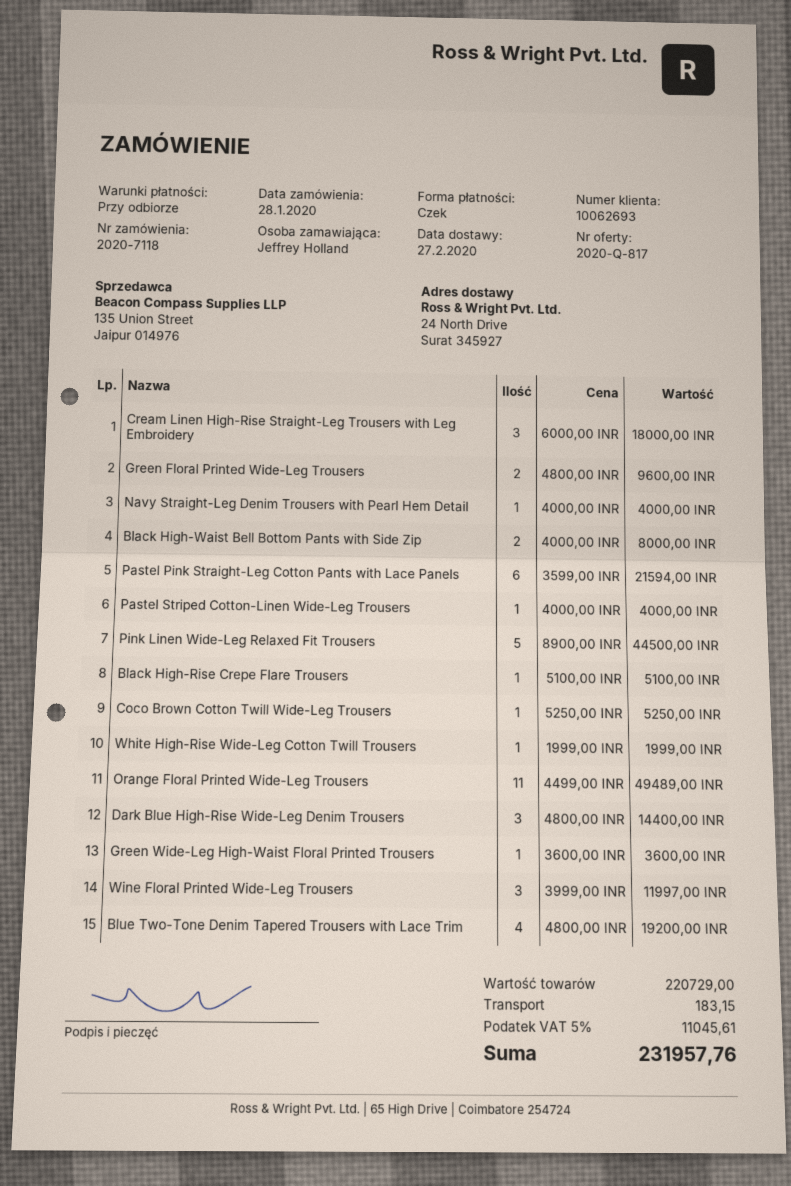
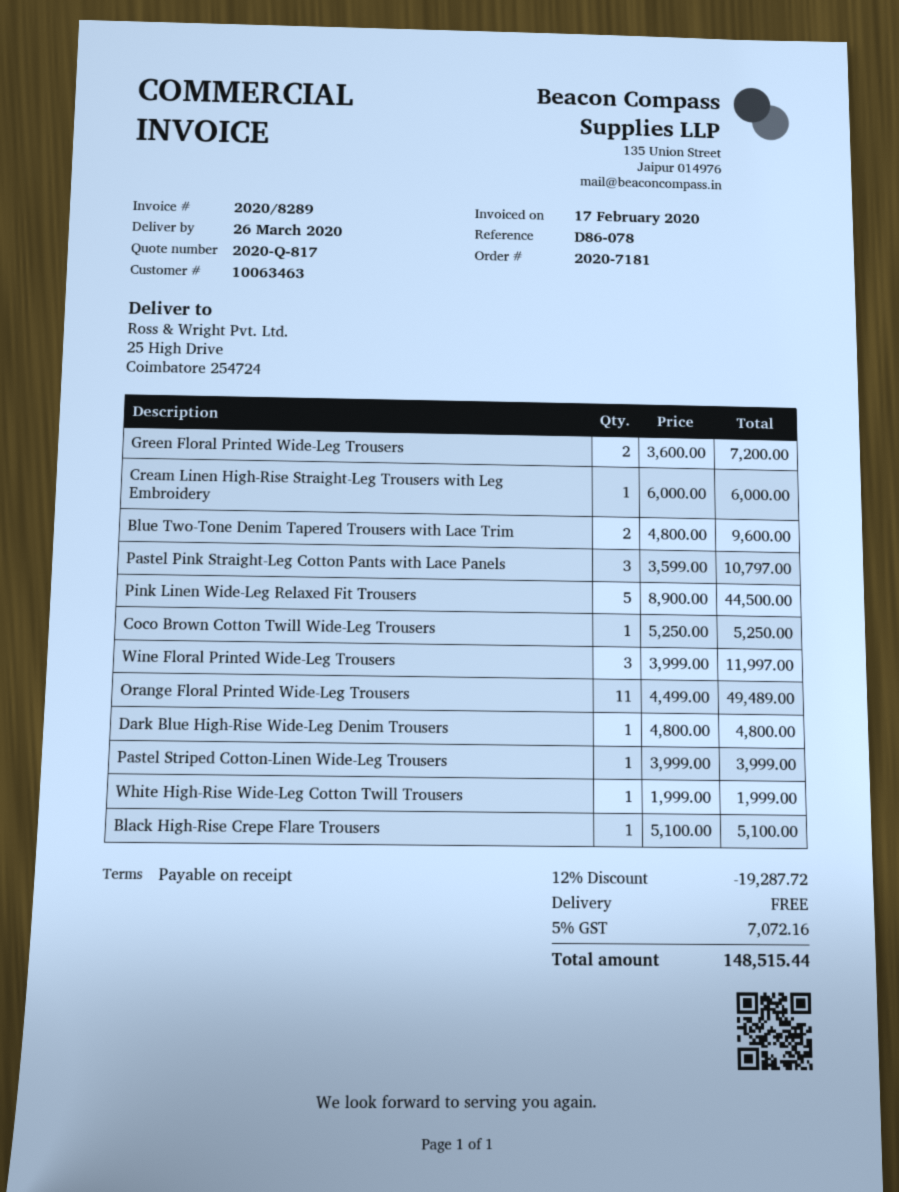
order number: 2020-7118 -> 2020-7181
delivery date: 2020-02-27 -> 2020-03-26
customer number: 10062693 -> 10063463
ship to: 24 North Drive, Surat 345927 -> 25 High Drive, Coimbatore 254724
Cream Linen High-Rise Straight-Leg Trousers with Leg Embroidery: 3 x 6000.00 = 18000.00 -> 1 x 6000.00 = 6000.00
Green Floral Printed Wide-Leg Trousers: 2 x 4800.00 = 9600.00 -> 2 x 3600.00 = 7200.00
Navy Straight-Leg Denim Trousers with Pearl Hem Detail: 1 x 4000.00 = 4000.00 -> none
Black High-Waist Bell Bottom Pants with Side Zip: 2 x 4000.00 = 8000.00 -> none
Pastel Pink Straight-Leg Cotton Pants with Lace Panels: 6 x 3599.00 = 21594.00 -> 3 x 3599.00 = 10797.00
Pastel Striped Cotton-Linen Wide-Leg Trousers: 1 x 4000.00 = 4000.00 -> 1 x 3999.00 = 3999.00
Dark Blue High-Rise Wide-Leg Denim Trousers: 3 x 4800.00 = 14400.00 -> 1 x 4800.00 = 4800.00
Green Wide-Leg High-Waist Floral Printed Trousers: 1 x 3600.00 = 3600.00 -> none
Blue Two-Tone Denim Tapered Trousers with Lace Trim: 4 x 4800.00 = 19200.00 -> 2 x 4800.00 = 9600.00
discount: none -> 12% = 19287.72
shipping: 183.15 -> 0.00
tax: 5% = 11045.61 -> 5% = 7072.16
total: 231957.76 -> 148515.44

